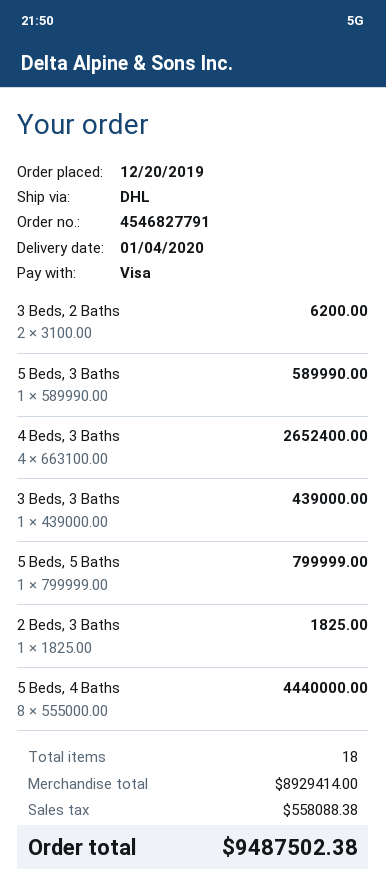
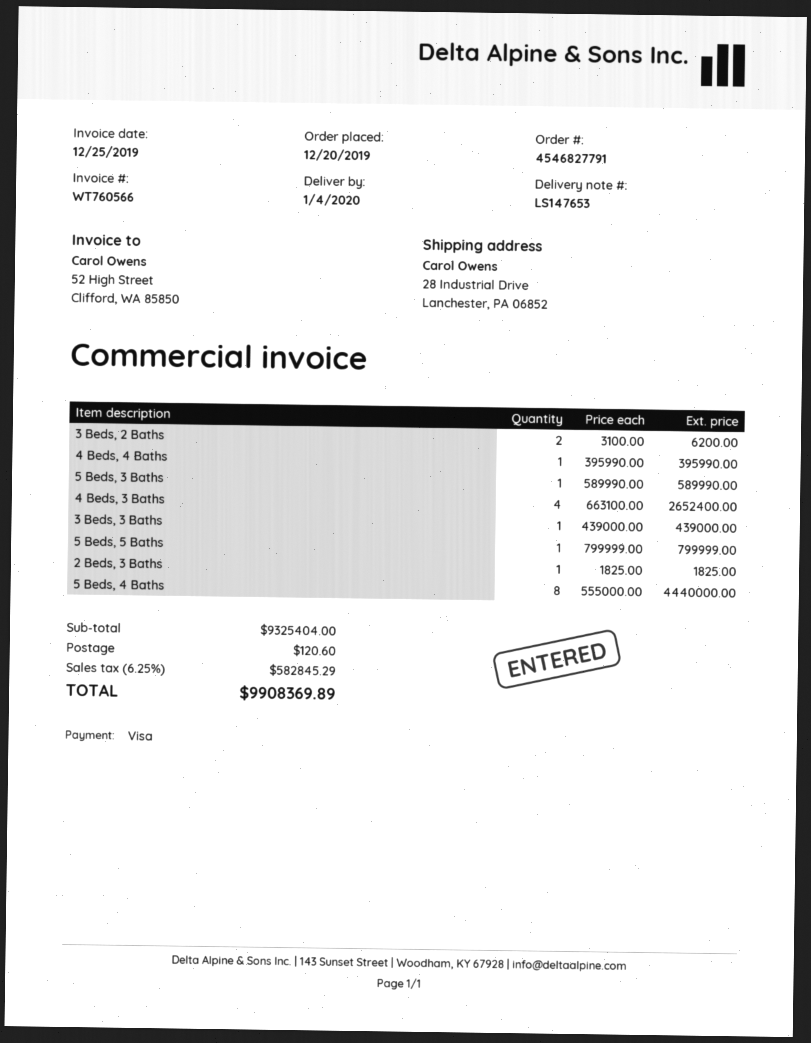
4 Beds, 4 Baths: none -> 1 x 395990.00 = 395990.00
subtotal: 8929414.00 -> 9325404.00
shipping: none -> 120.60
tax: 558088.38 -> 582845.29
total: 9487502.38 -> 9908369.89

